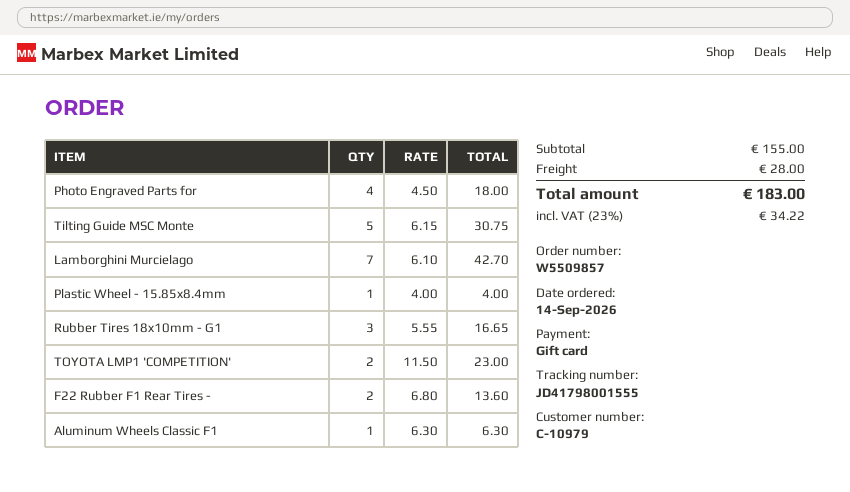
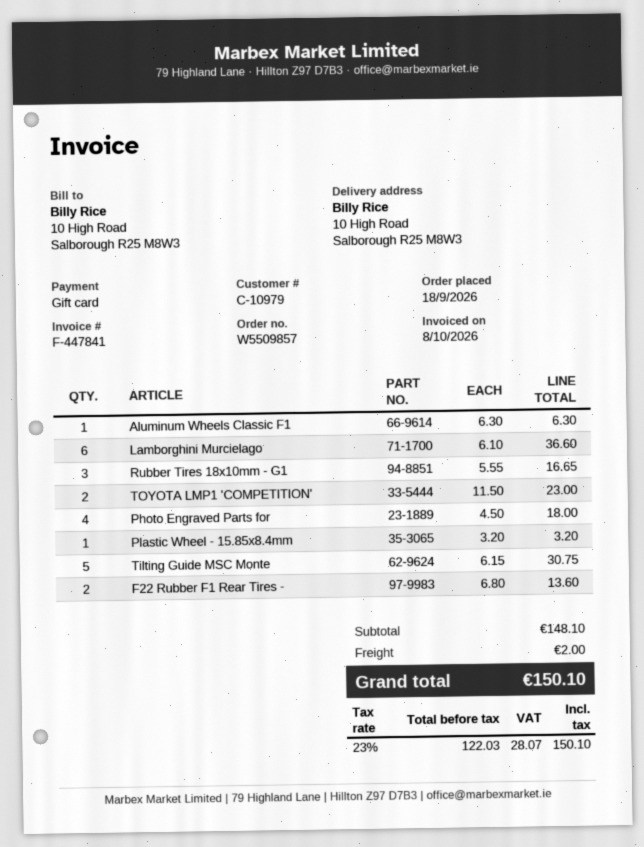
order date: 2026-09-14 -> 2026-09-18
Lamborghini Murcielago: 7 x 6.10 = 42.70 -> 6 x 6.10 = 36.60
Plastic Wheel - 15.85x8.4mm: 1 x 4.00 = 4.00 -> 1 x 3.20 = 3.20
subtotal: 155.00 -> 148.10
shipping: 28.00 -> 2.00
tax: 23% = 34.22 -> 23% = 28.07
total: 183.00 -> 150.10

